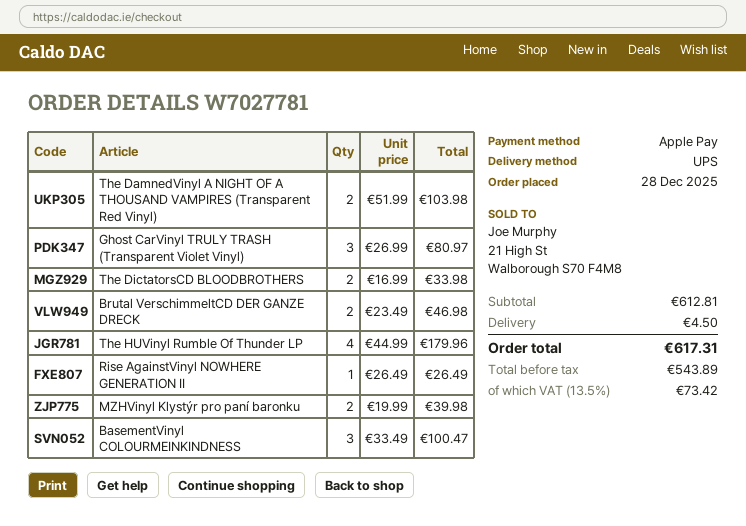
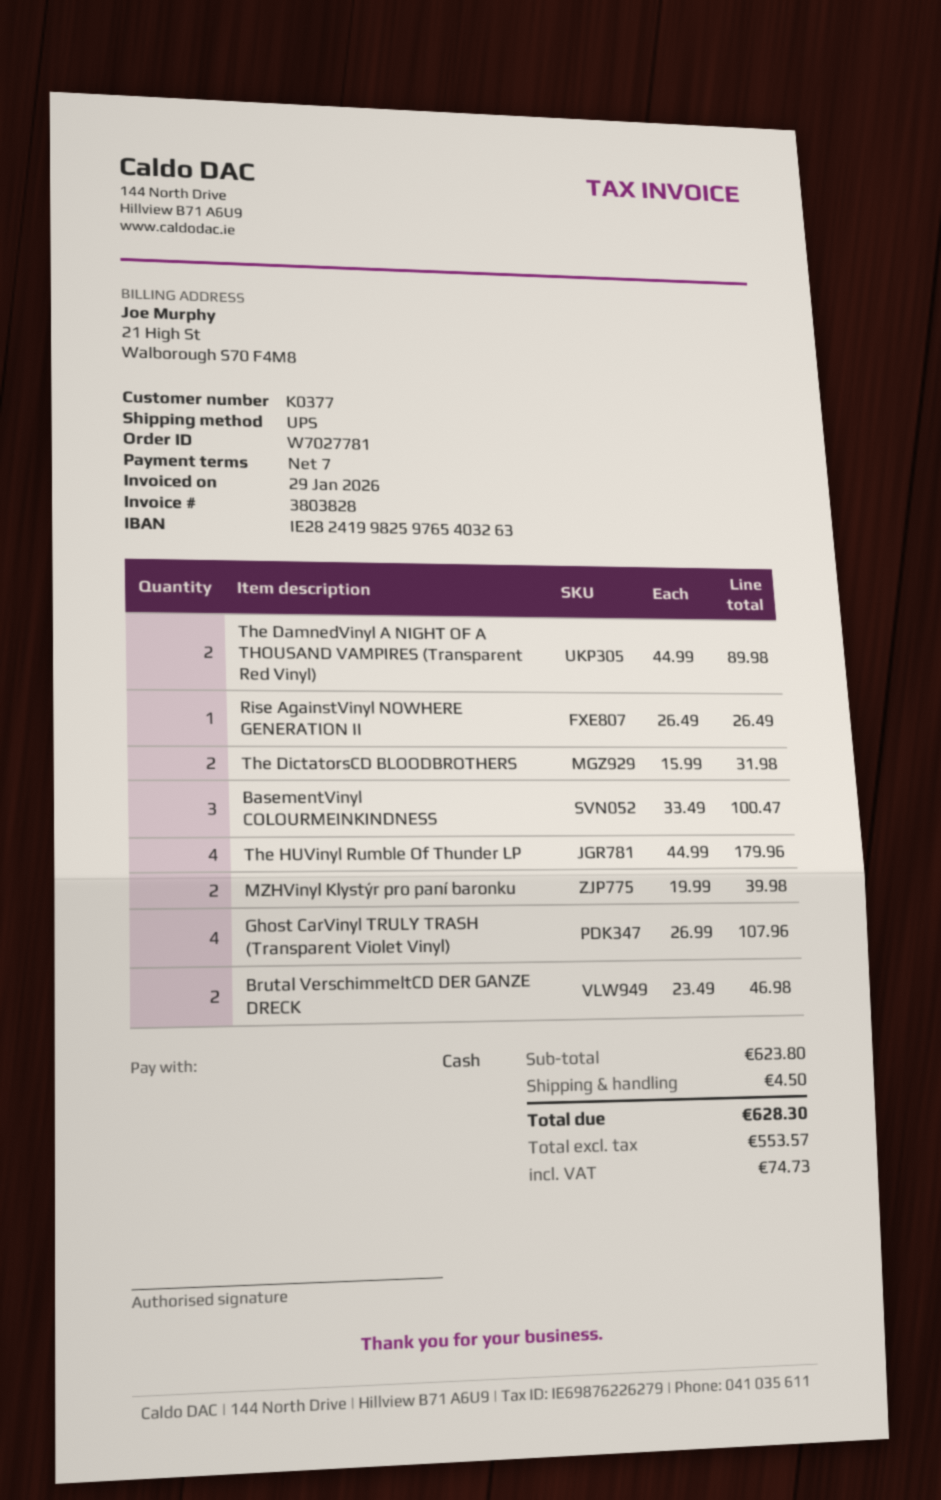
payment method: Apple Pay -> cash
The DamnedVinyl A NIGHT OF A THOUSAND VAMPIRES (Transparent Red Vinyl): 2 x 51.99 = 103.98 -> 2 x 44.99 = 89.98
Ghost CarVinyl TRULY TRASH (Transparent Violet Vinyl): 3 x 26.99 = 80.97 -> 4 x 26.99 = 107.96
The DictatorsCD BLOODBROTHERS: 2 x 16.99 = 33.98 -> 2 x 15.99 = 31.98
subtotal: 612.81 -> 623.80
net: 543.89 -> 553.57
tax: 73.42 -> 74.73
total: 617.31 -> 628.30

